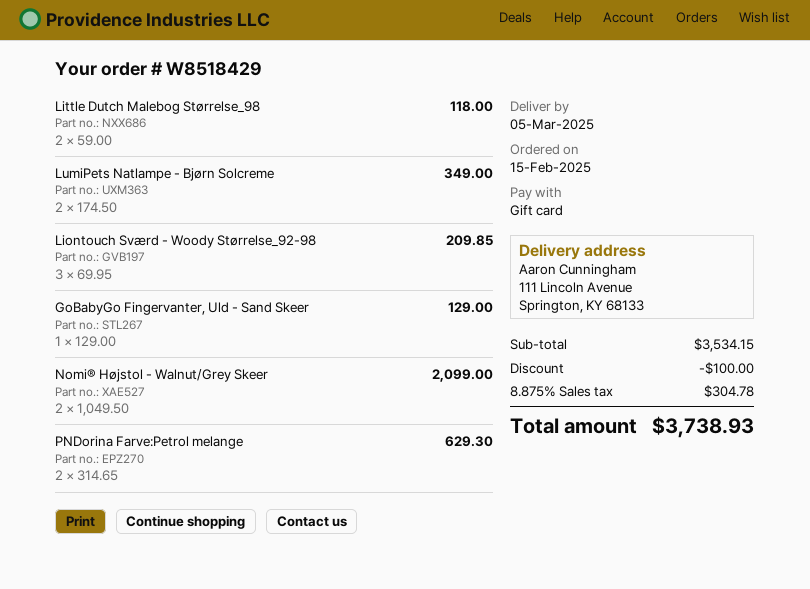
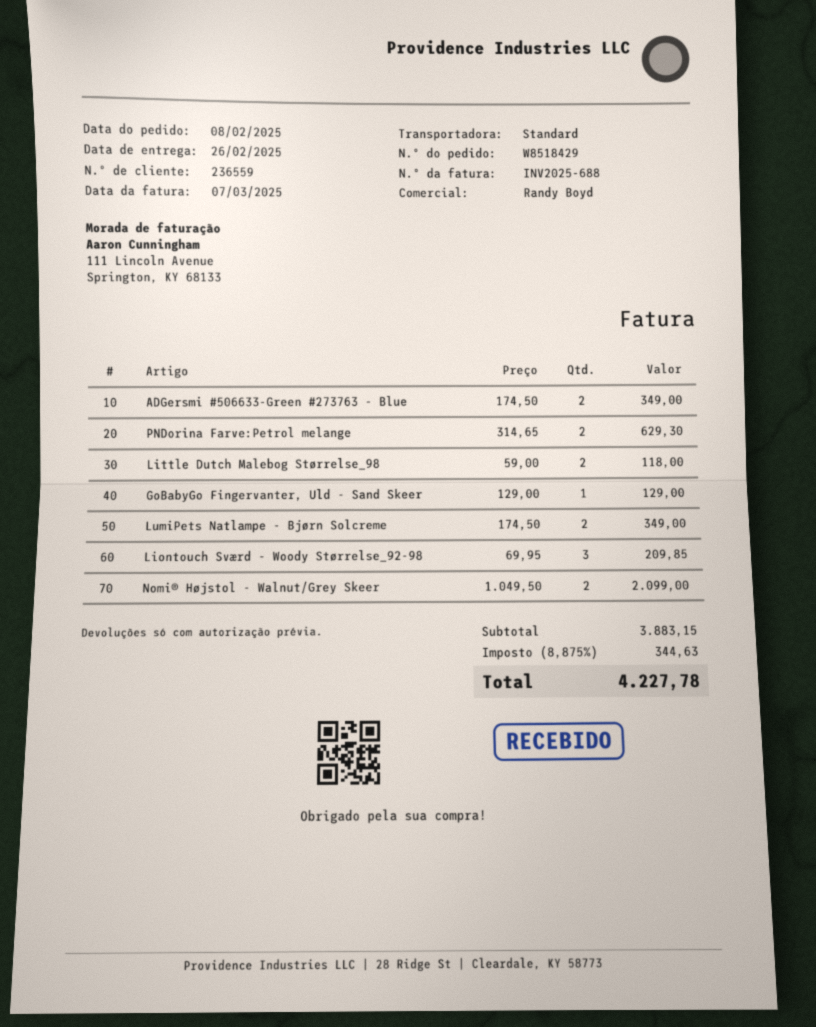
order date: 2025-02-15 -> 2025-02-08
delivery date: 2025-03-05 -> 2025-02-26
ADGersmi #506633-Green #273763 - Blue: none -> 2 x 174.50 = 349.00
subtotal: 3534.15 -> 3883.15
discount: 100.00 -> none
tax: 8.875% = 304.78 -> 8.875% = 344.63
total: 3738.93 -> 4227.78

